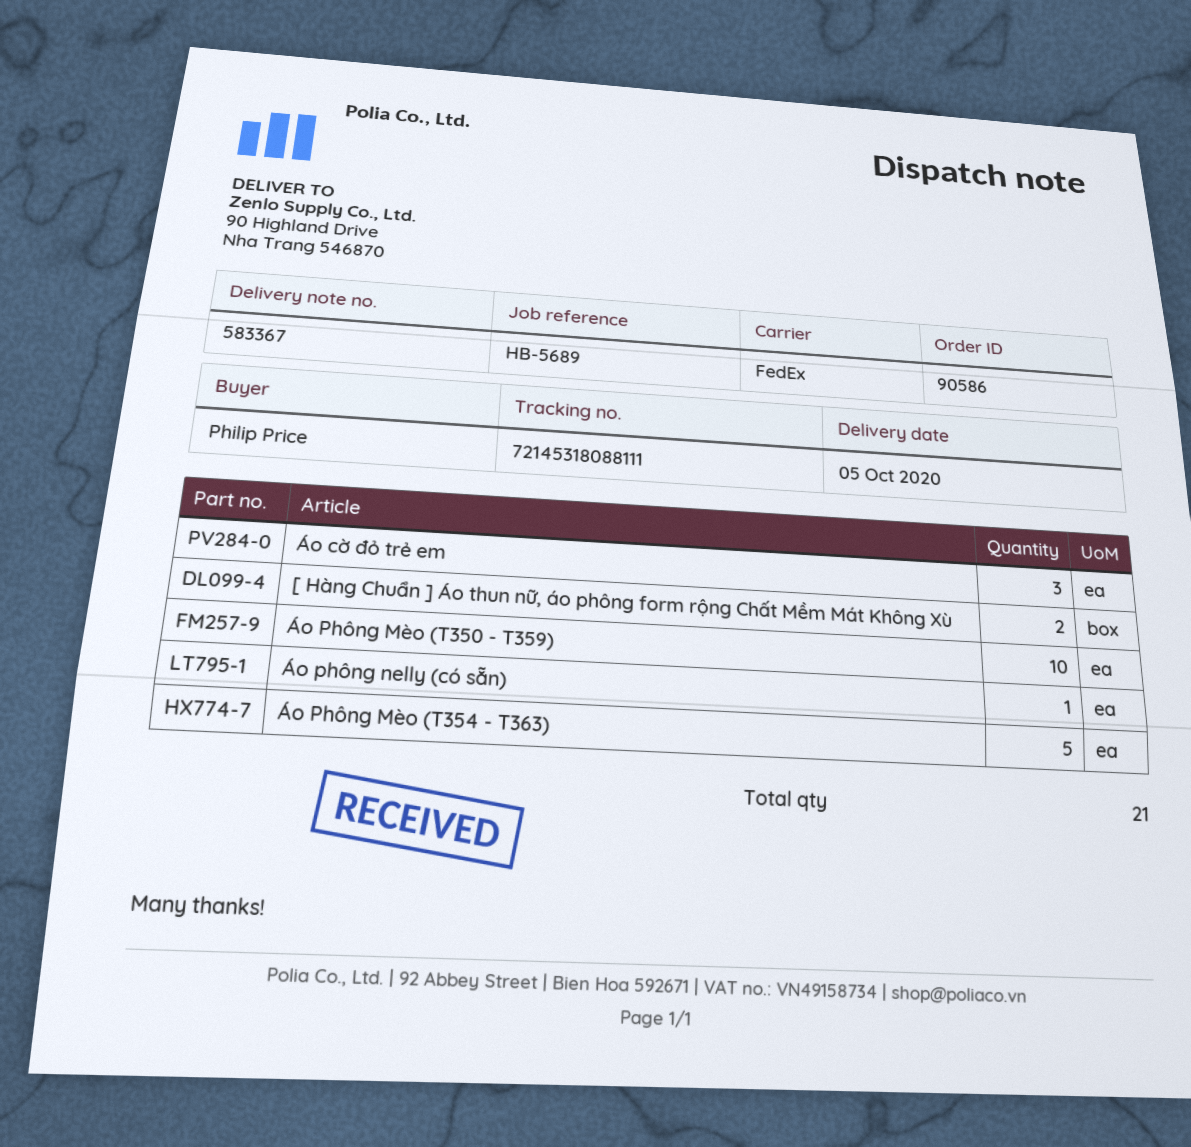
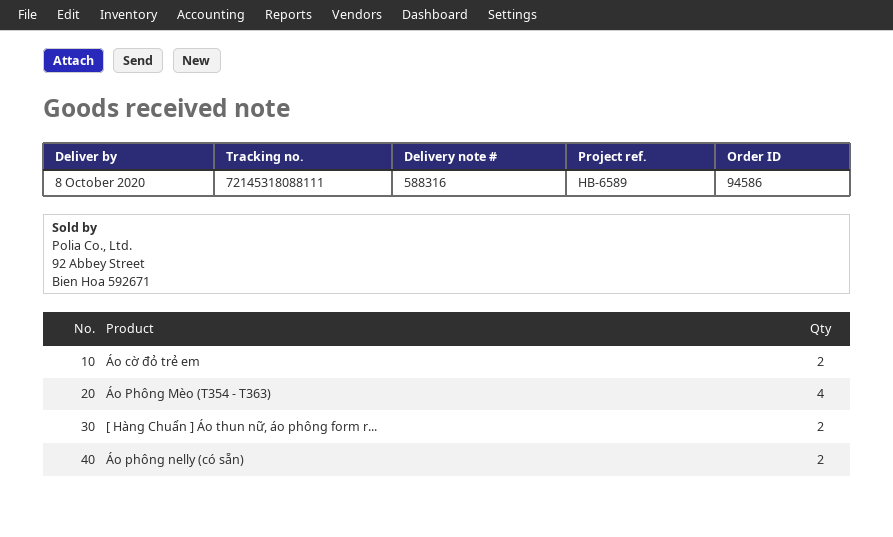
order number: 90586 -> 94586
delivery note number: 583367 -> 588316
delivery date: 2020-10-05 -> 2020-10-08
reference: HB-5689 -> HB-6589
Áo cờ đỏ trẻ em: 3 -> 2
Áo Phông Mèo (T350 - T359): 10 -> none
Áo phông nelly (có sẵn): 1 -> 2
Áo Phông Mèo (T354 - T363): 5 -> 4

